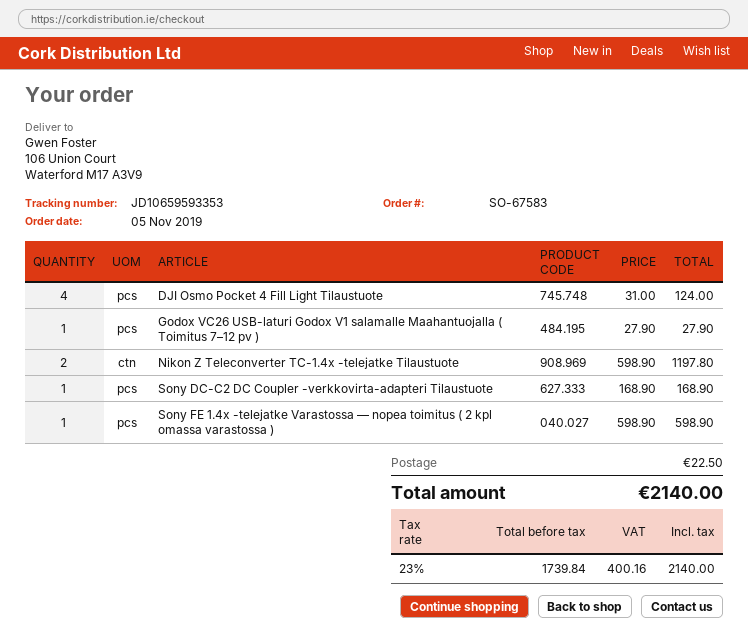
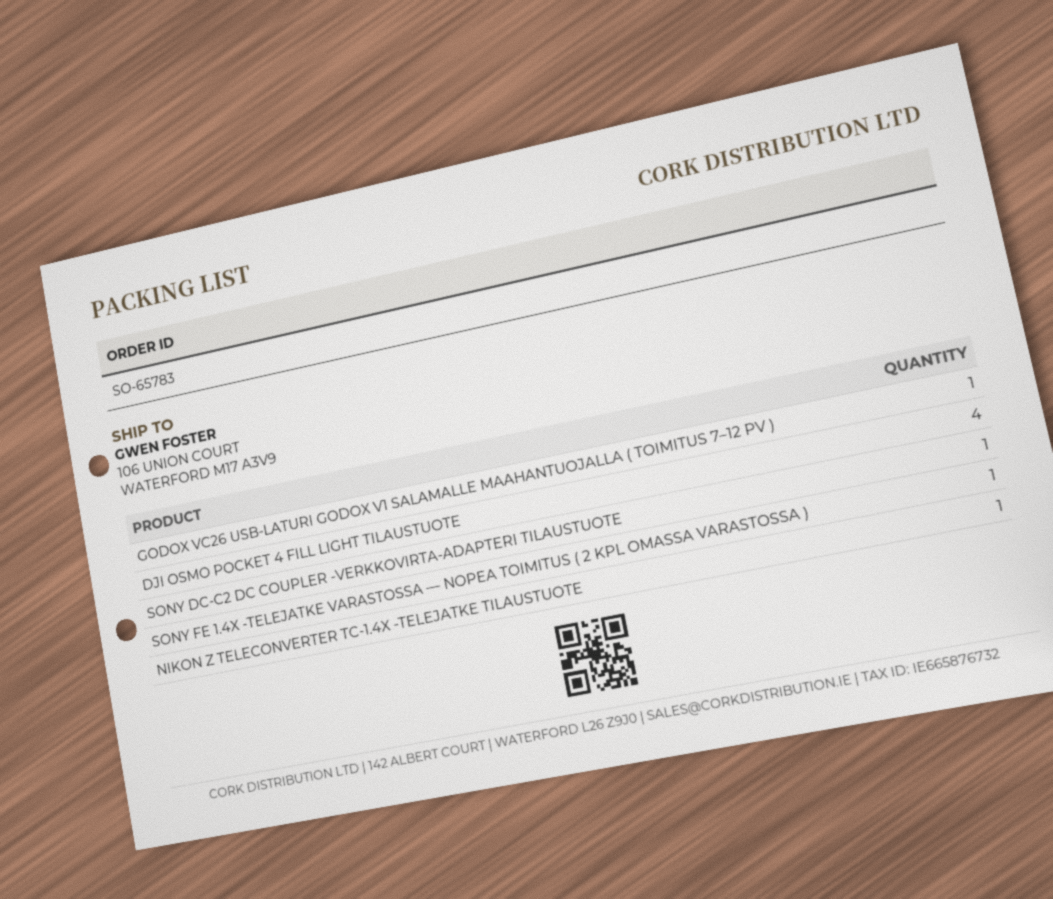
order number: SO-67583 -> SO-65783
Nikon Z Teleconverter TC-1.4x -telejatke Tilaustuote: 2 -> 1

